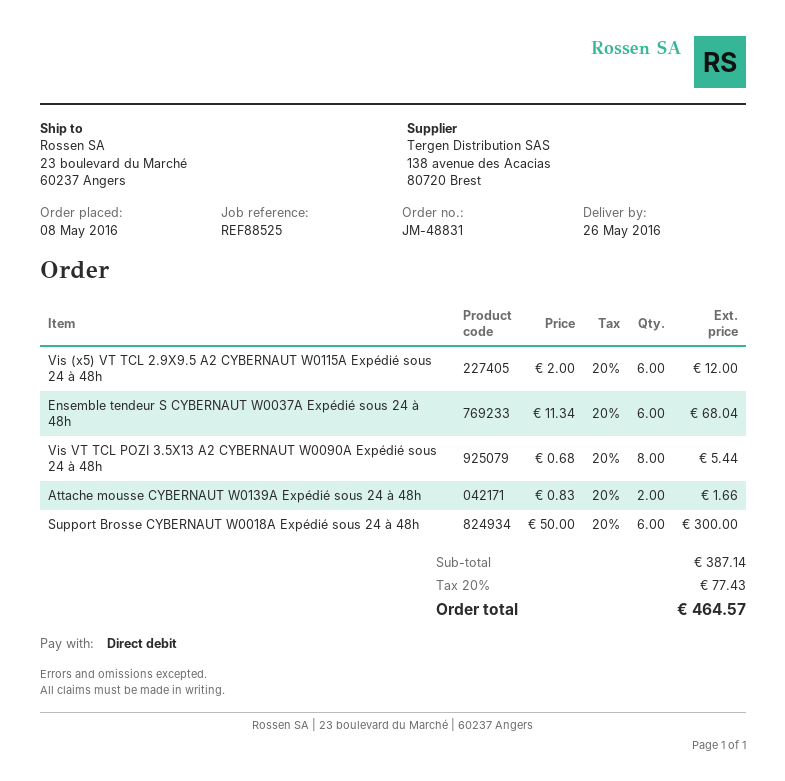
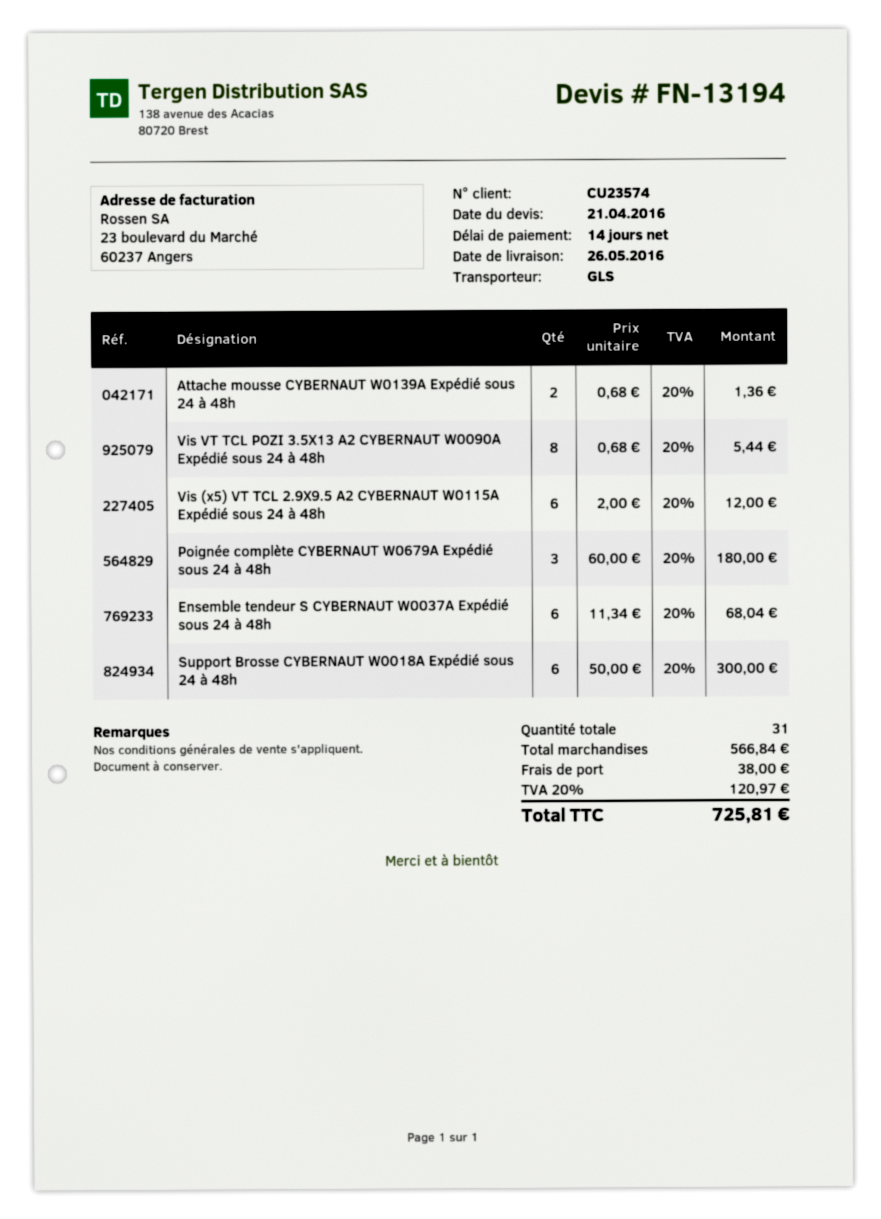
Attache mousse CYBERNAUT W0139A Expédié sous 24 à 48h: 2 x 0.83 = 1.66 -> 2 x 0.68 = 1.36
Poignée complète CYBERNAUT W0679A Expédié sous 24 à 48h: none -> 3 x 60.00 = 180.00
subtotal: 387.14 -> 566.84
shipping: none -> 38.00
tax: 20% = 77.43 -> 20% = 120.97
total: 464.57 -> 725.81

